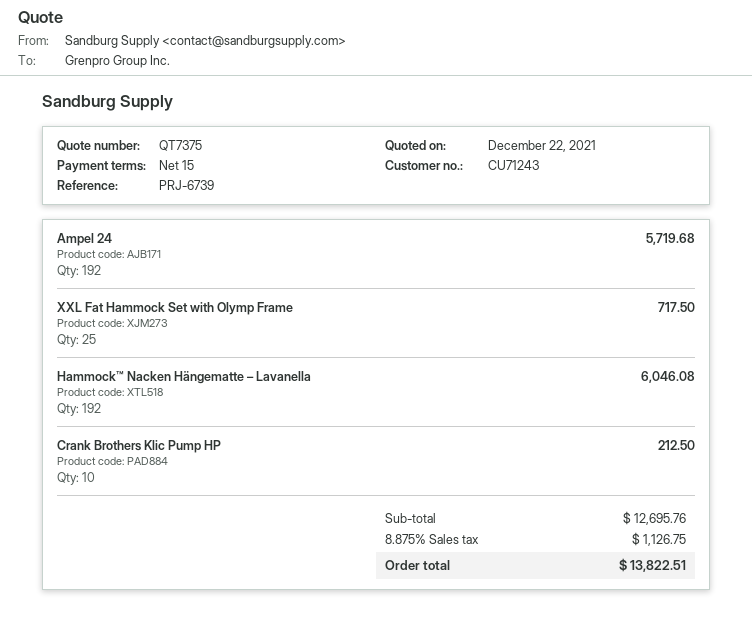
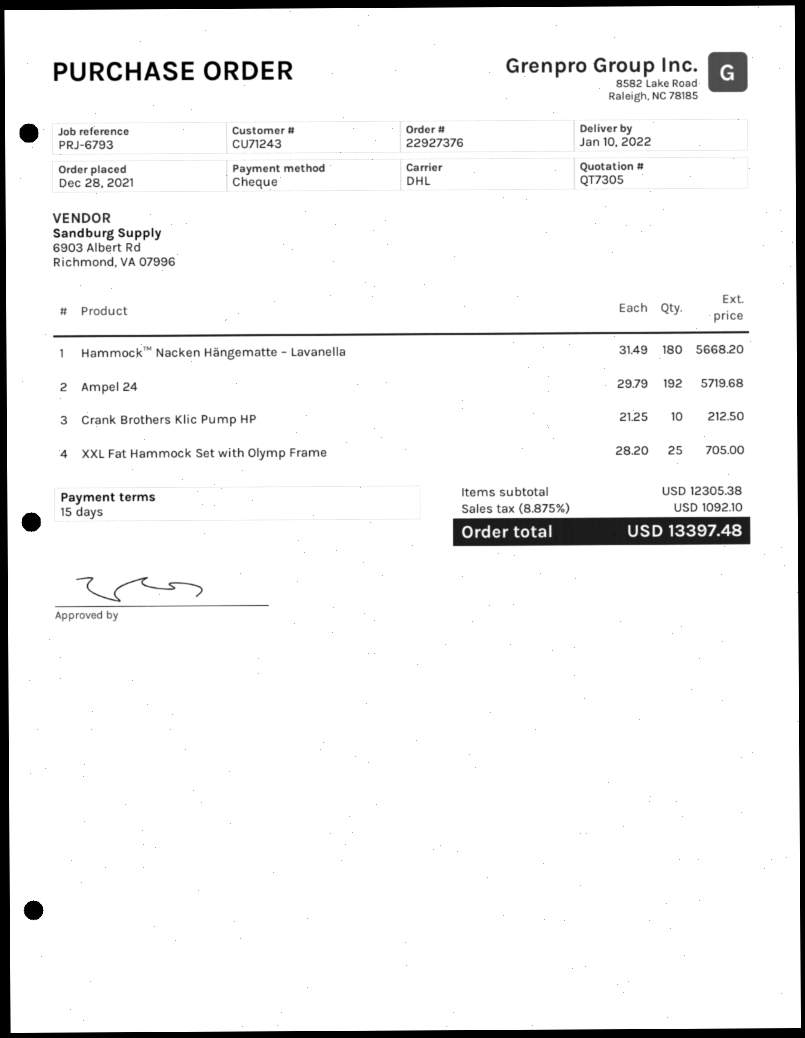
quote number: QT7375 -> QT7305
reference: PRJ-6739 -> PRJ-6793
XXL Fat Hammock Set with Olymp Frame: 25 for 717.50 -> 25 for 705.00
Hammock™ Nacken Hängematte – Lavanella: 192 for 6046.08 -> 180 for 5668.20
subtotal: 12695.76 -> 12305.38
tax: 8.875% = 1126.75 -> 8.875% = 1092.10
total: 13822.51 -> 13397.48

